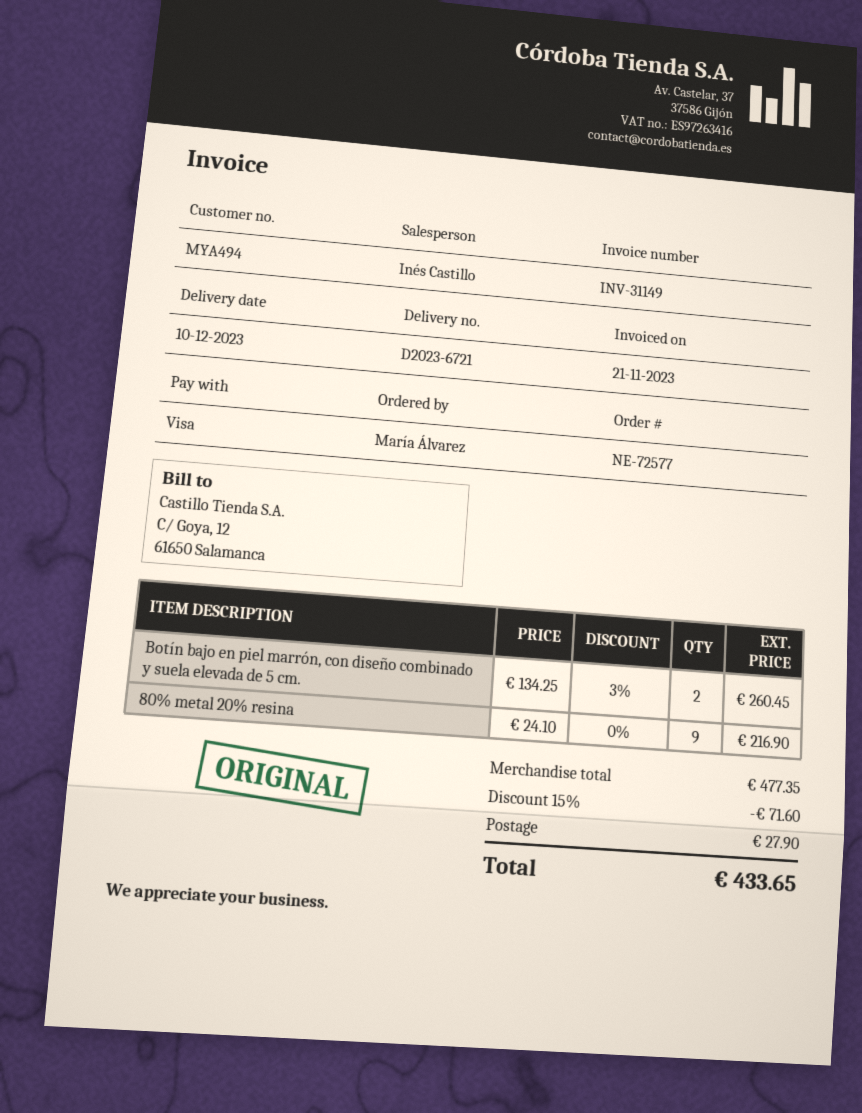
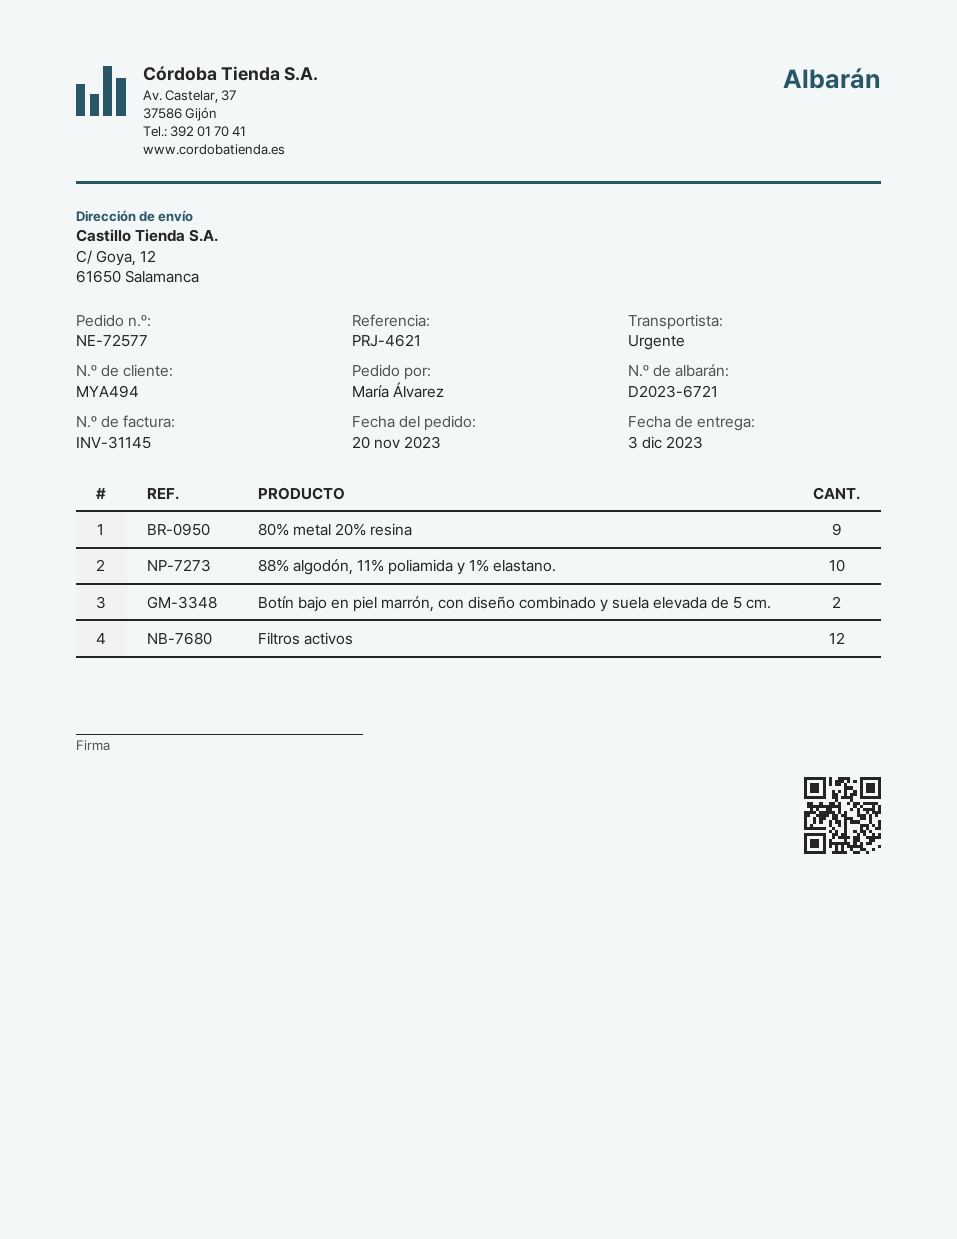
delivery date: 2023-12-10 -> 2023-12-03
invoice number: INV-31149 -> INV-31145
88% algodón, 11% poliamida y 1% elastano.: none -> 10
Filtros activos: none -> 12

